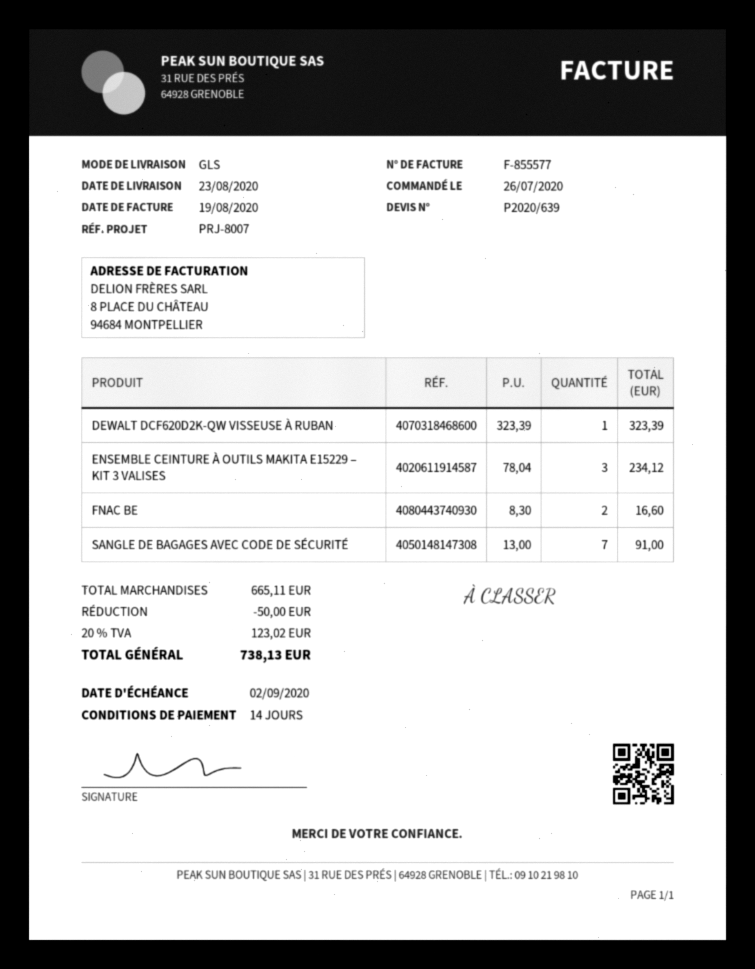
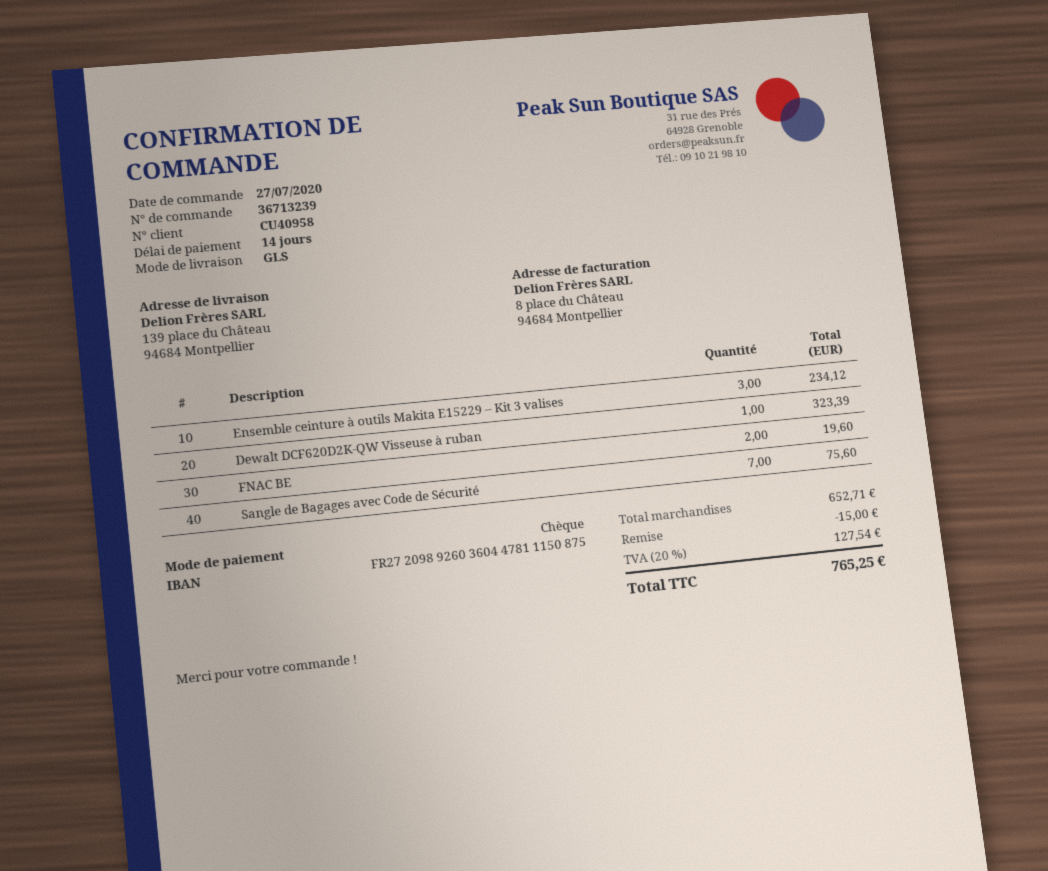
order date: 2020-07-26 -> 2020-07-27
FNAC BE: 2 for 16.60 -> 2 for 19.60
SANGLE DE BAGAGES AVEC CODE DE SÉCURITÉ: 7 for 91.00 -> 7 for 75.60
subtotal: 665.11 -> 652.71
discount: 50.00 -> 15.00
tax: 20% = 123.02 -> 20% = 127.54
total: 738.13 -> 765.25

